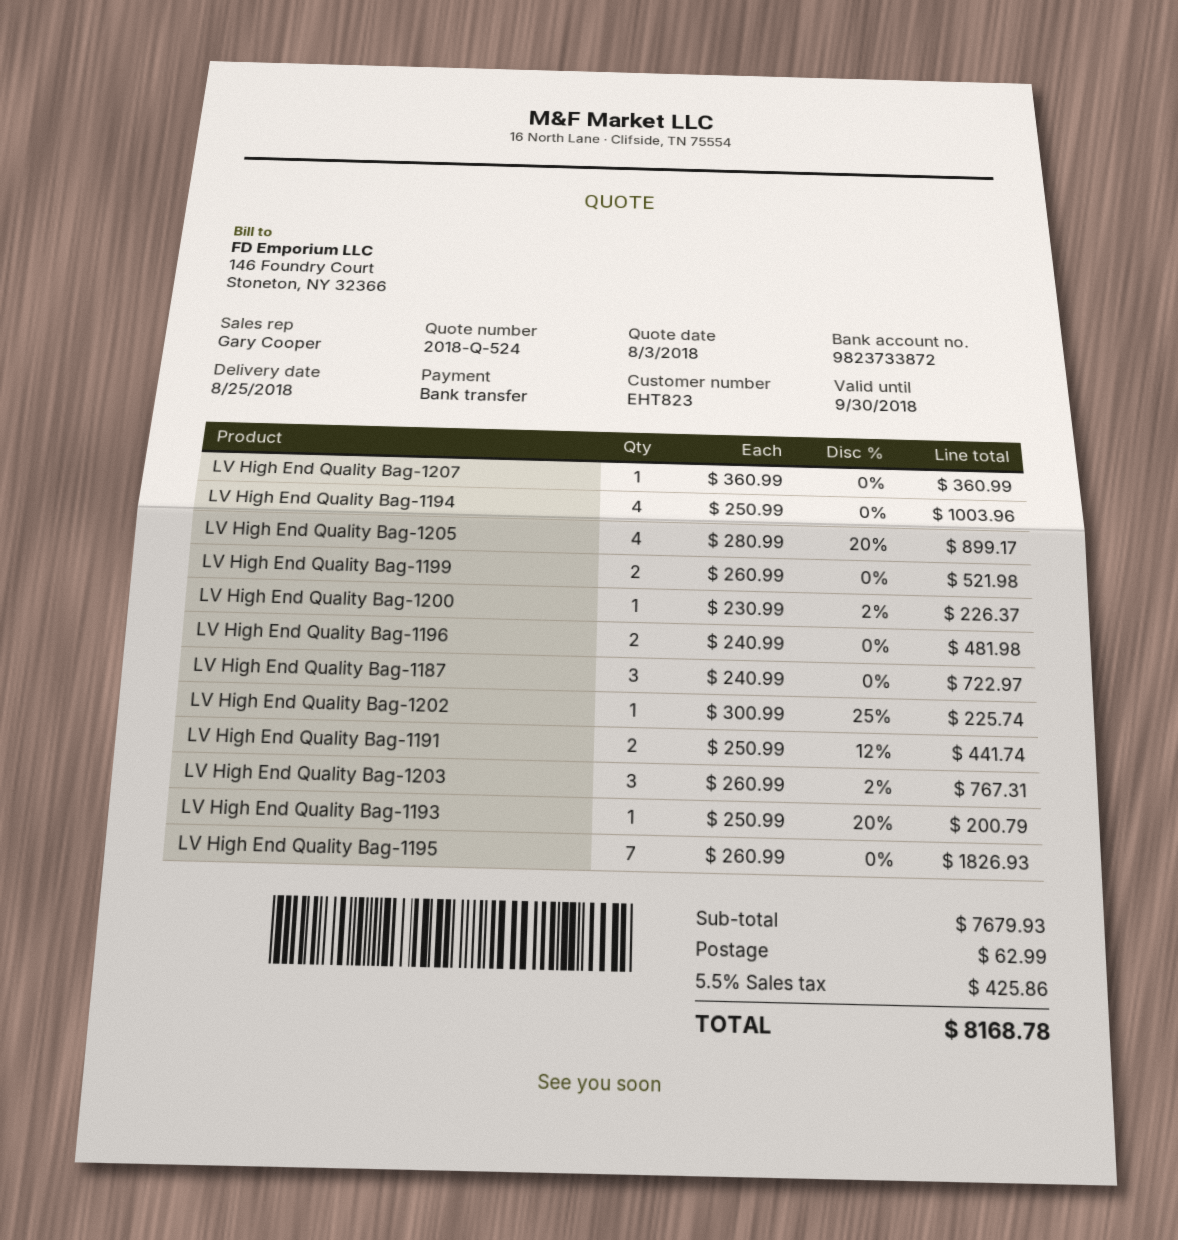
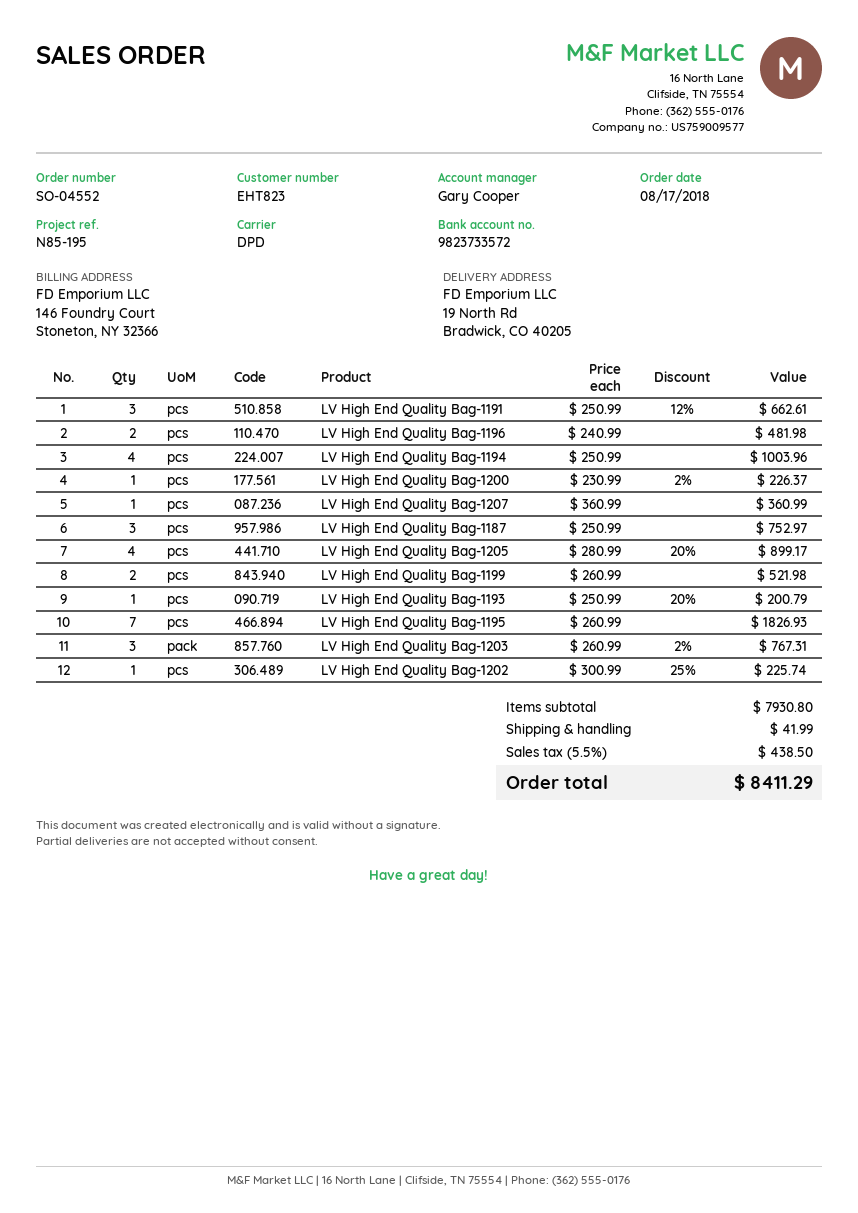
bank account: 9823733872 -> 9823733572
LV High End Quality Bag-1187: 3 x 240.99 = 722.97 -> 3 x 250.99 = 752.97
LV High End Quality Bag-1191: 2 x 250.99 - 12% = 441.74 -> 3 x 250.99 - 12% = 662.61
subtotal: 7679.93 -> 7930.80
shipping: 62.99 -> 41.99
tax: 5.5% = 425.86 -> 5.5% = 438.50
total: 8168.78 -> 8411.29

